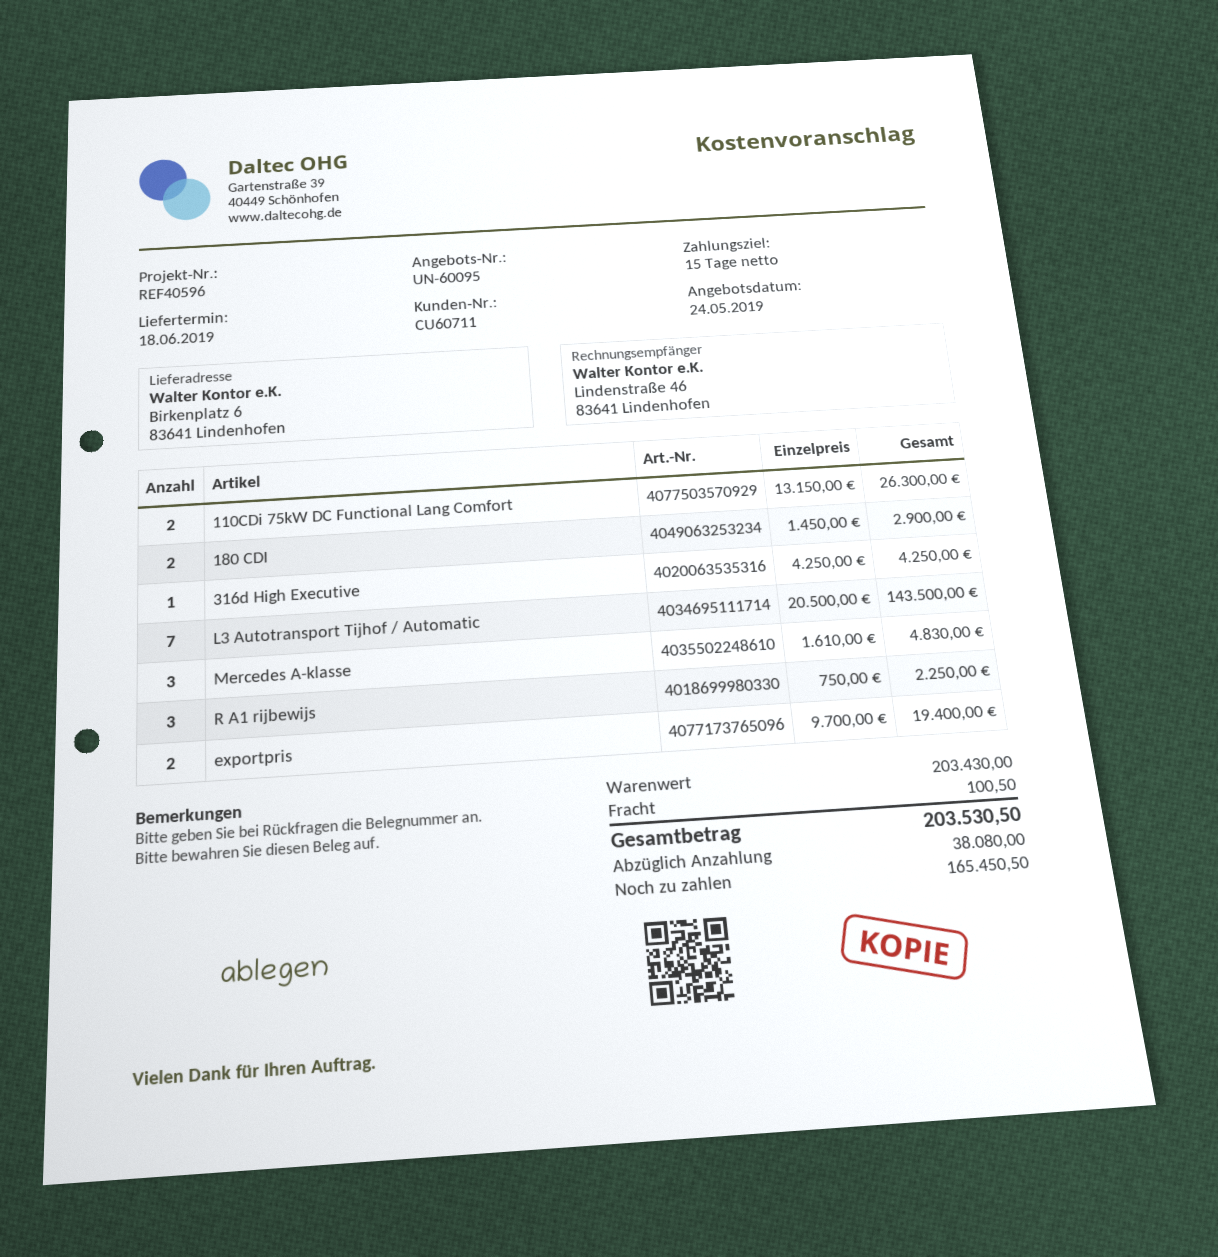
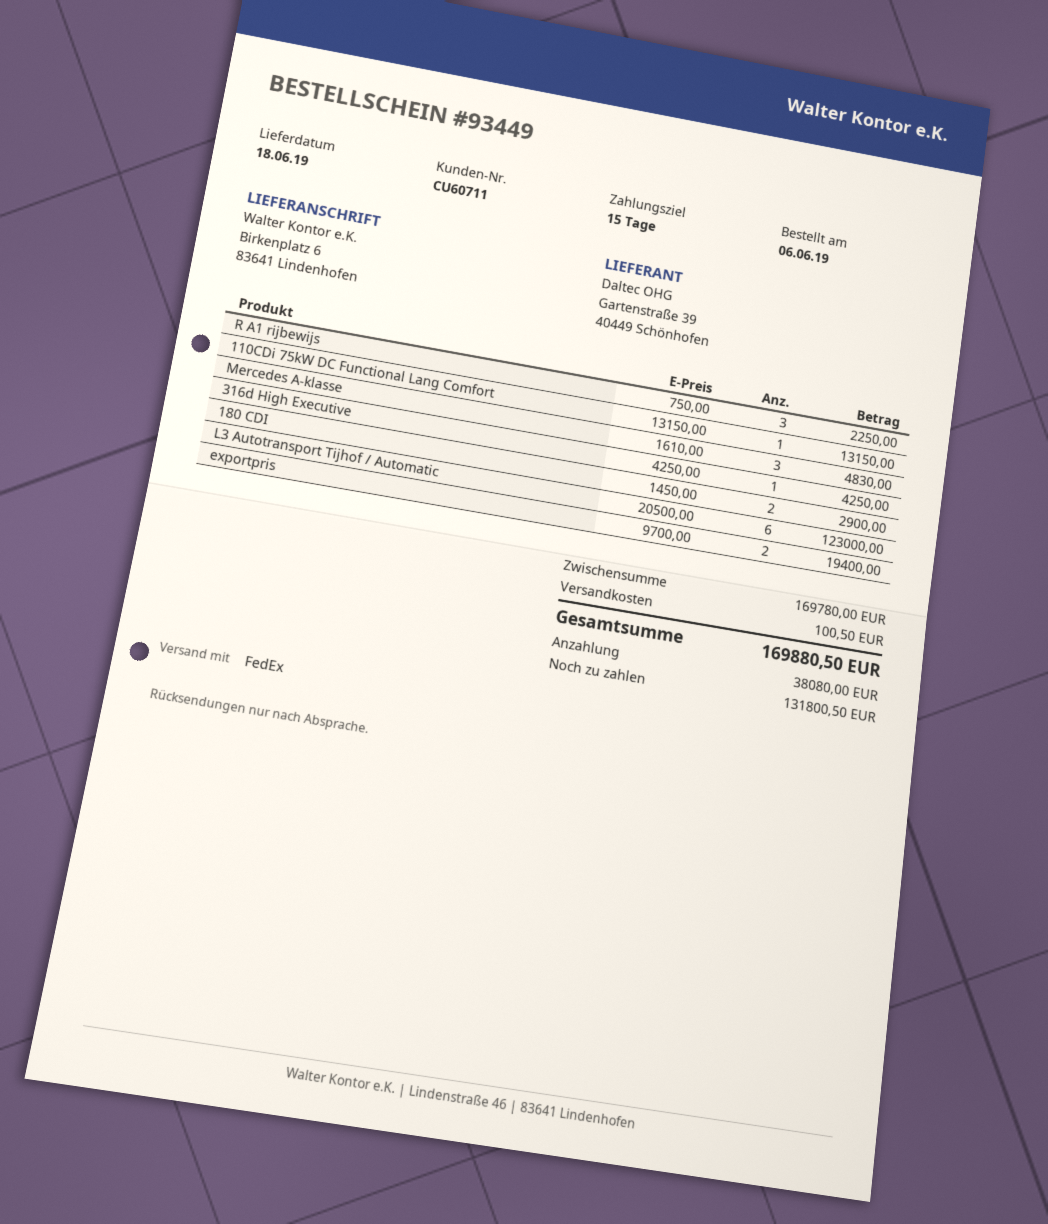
110CDi 75kW DC Functional Lang Comfort: 2 x 13150.00 = 26300.00 -> 1 x 13150.00 = 13150.00
L3 Autotransport Tijhof / Automatic: 7 x 20500.00 = 143500.00 -> 6 x 20500.00 = 123000.00
subtotal: 203430.00 -> 169780.00
total: 203530.50 -> 169880.50
balance: 165450.50 -> 131800.50

